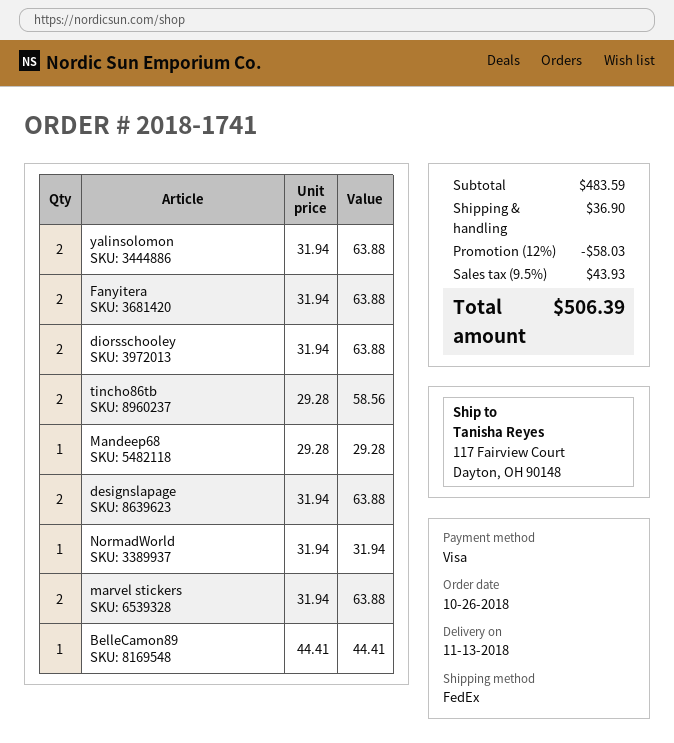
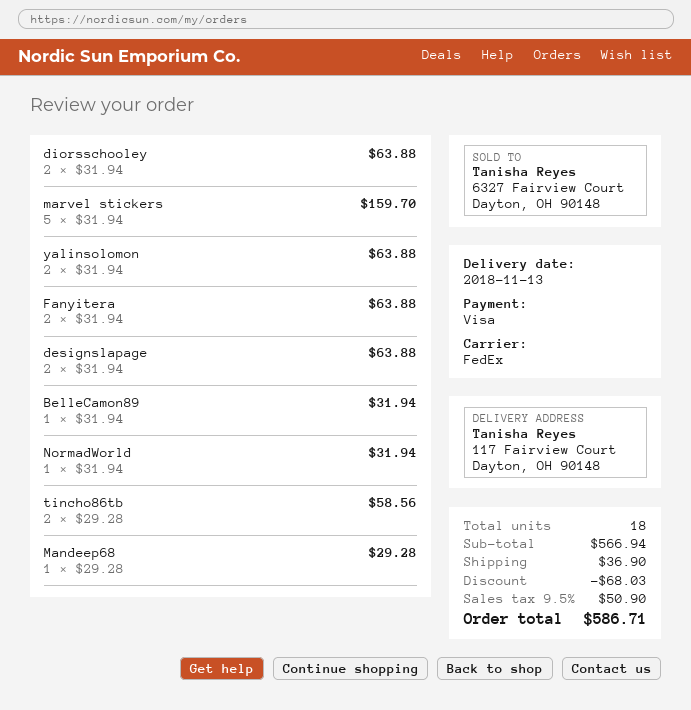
marvel stickers: 2 x 31.94 = 63.88 -> 5 x 31.94 = 159.70
BelleCamon89: 1 x 44.41 = 44.41 -> 1 x 31.94 = 31.94
subtotal: 483.59 -> 566.94
discount: 58.03 -> 68.03
tax: 9.5% = 43.93 -> 9.5% = 50.90
total: 506.39 -> 586.71

